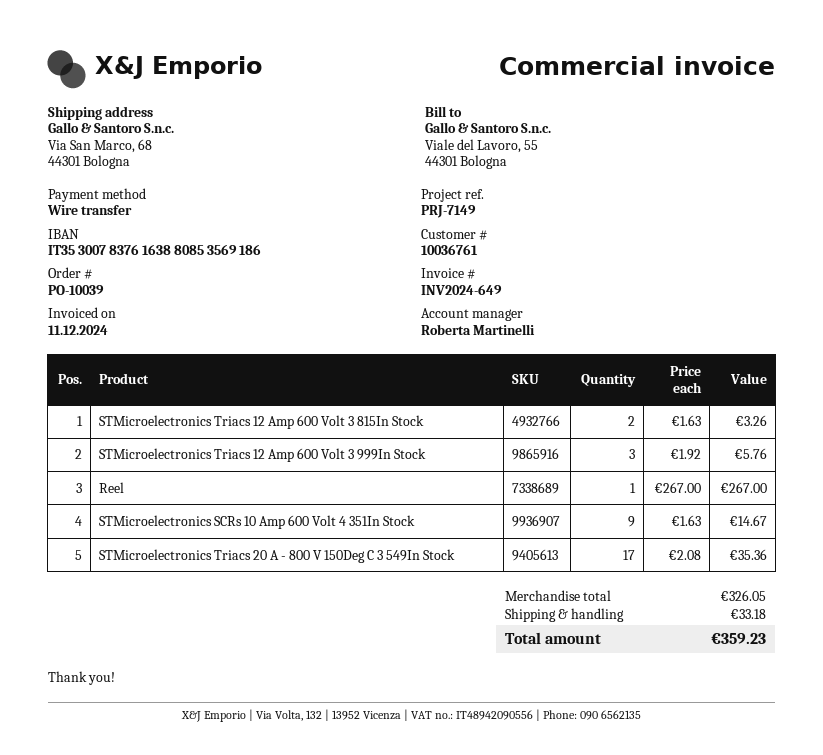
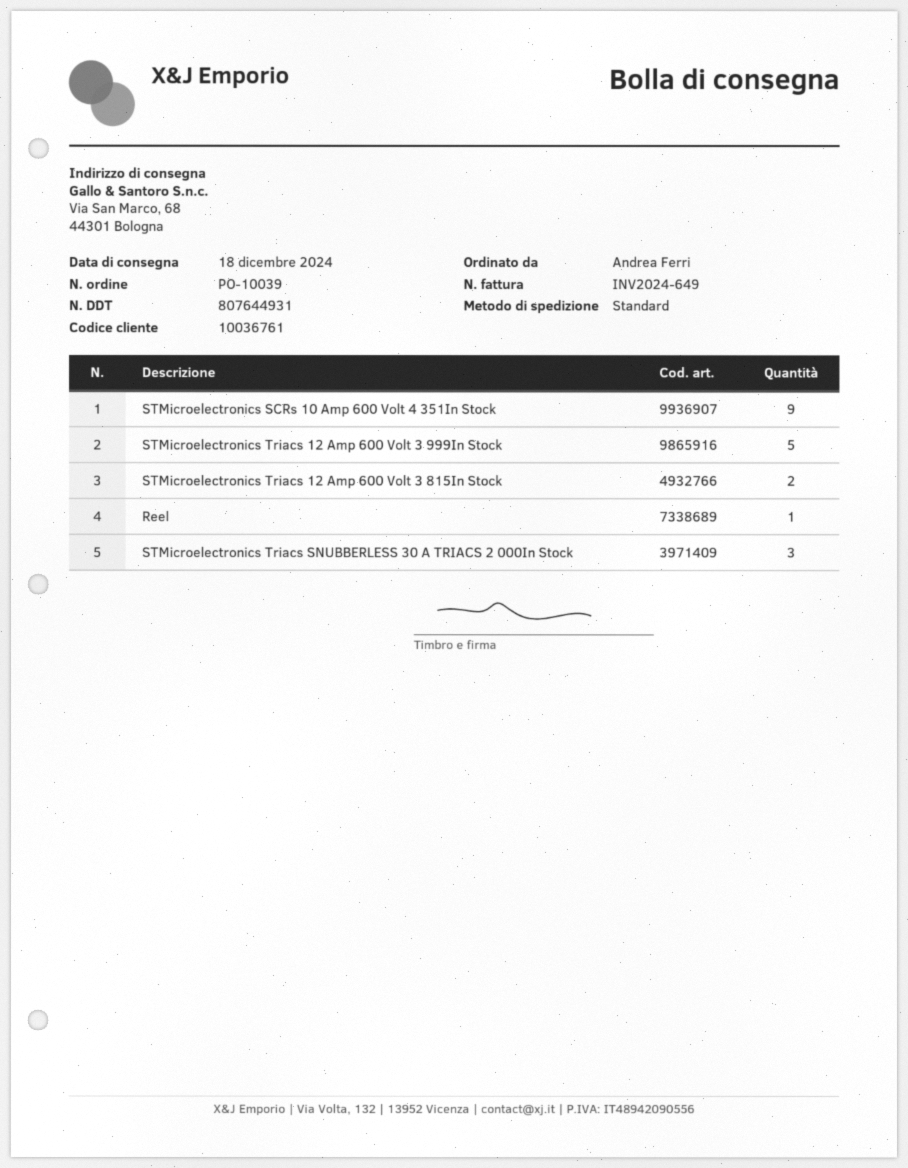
STMicroelectronics Triacs 12 Amp 600 Volt 3 999In Stock: 3 -> 5
STMicroelectronics Triacs 20 A - 800 V 150Deg C 3 549In Stock: 17 -> none
STMicroelectronics Triacs SNUBBERLESS 30 A TRIACS 2 000In Stock: none -> 3

